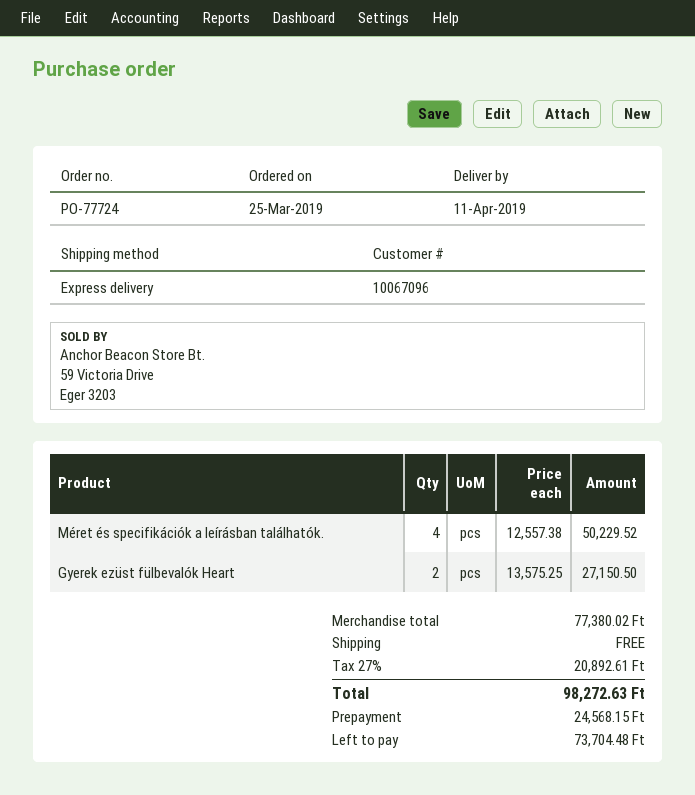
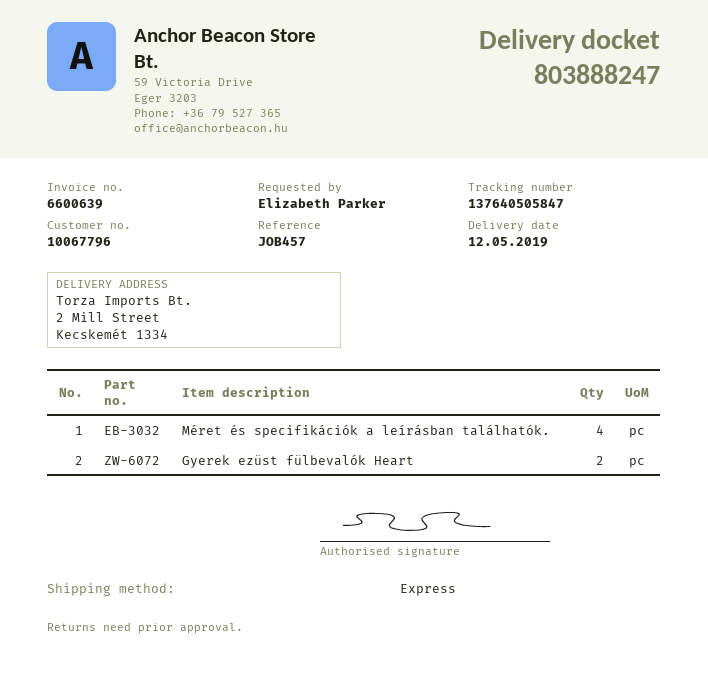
delivery date: 2019-04-11 -> 2019-05-12
customer number: 10067096 -> 10067796

